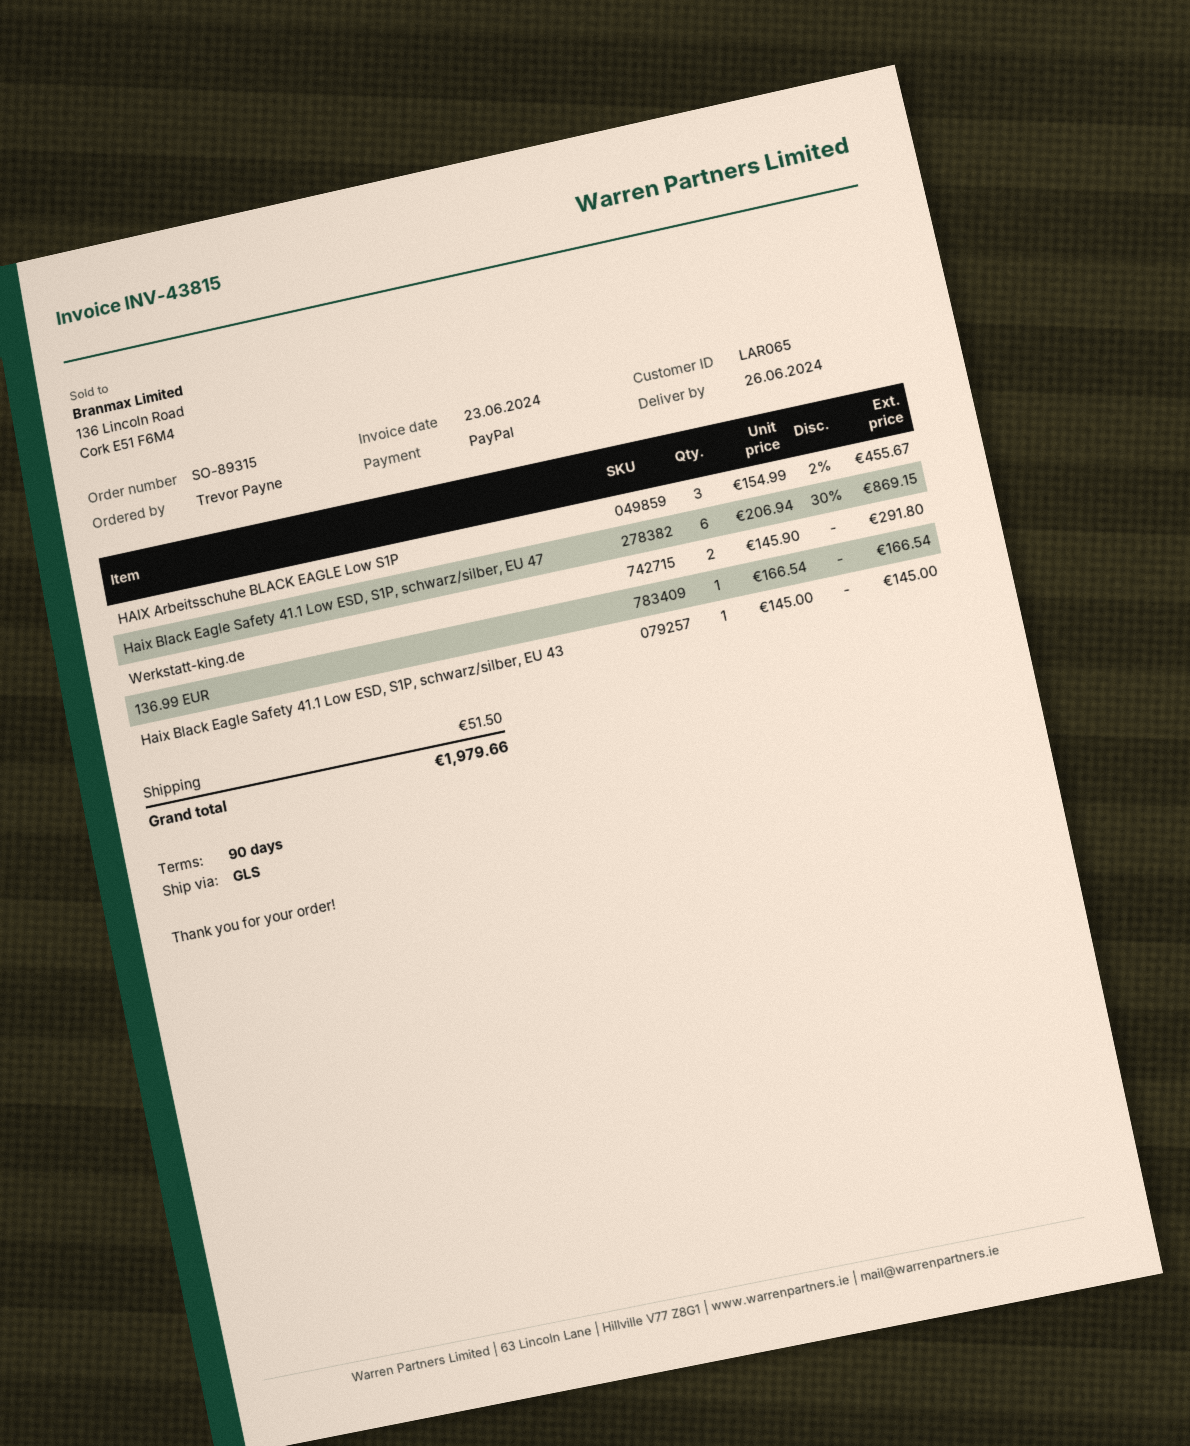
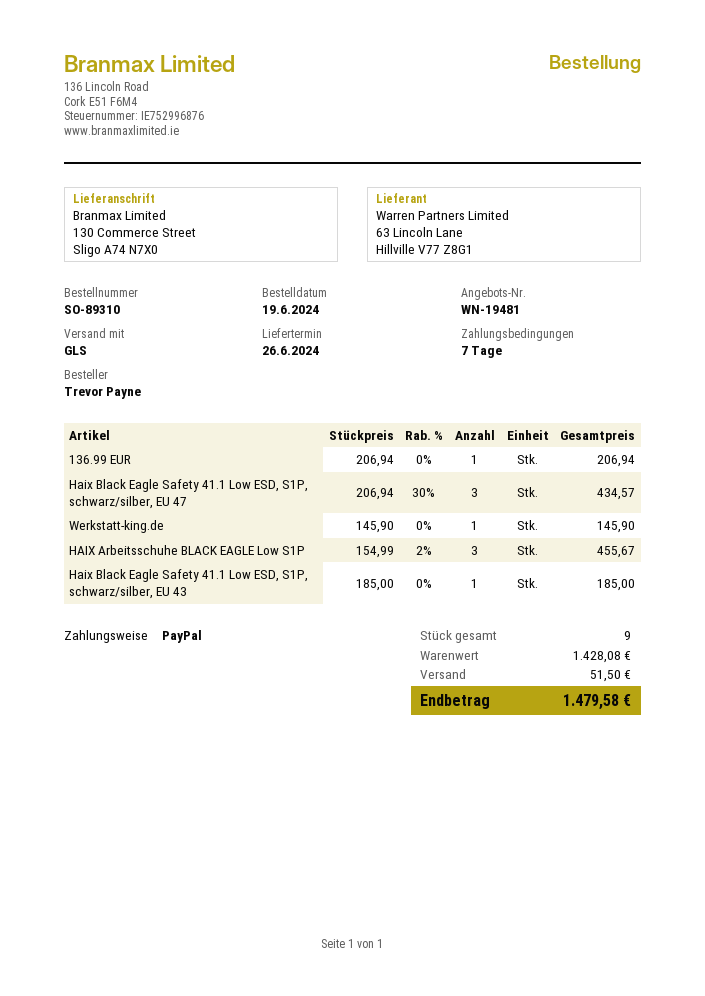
order number: SO-89315 -> SO-89310
payment terms: 90 days -> 7 days
Haix Black Eagle Safety 41.1 Low ESD, S1P, schwarz/silber, EU 47: 6 x 206.94 - 30% = 869.15 -> 3 x 206.94 - 30% = 434.57
Werkstatt-king.de: 2 x 145.90 = 291.80 -> 1 x 145.90 = 145.90
136.99 EUR: 1 x 166.54 = 166.54 -> 1 x 206.94 = 206.94
Haix Black Eagle Safety 41.1 Low ESD, S1P, schwarz/silber, EU 43: 1 x 145.00 = 145.00 -> 1 x 185.00 = 185.00
total: 1979.66 -> 1479.58

